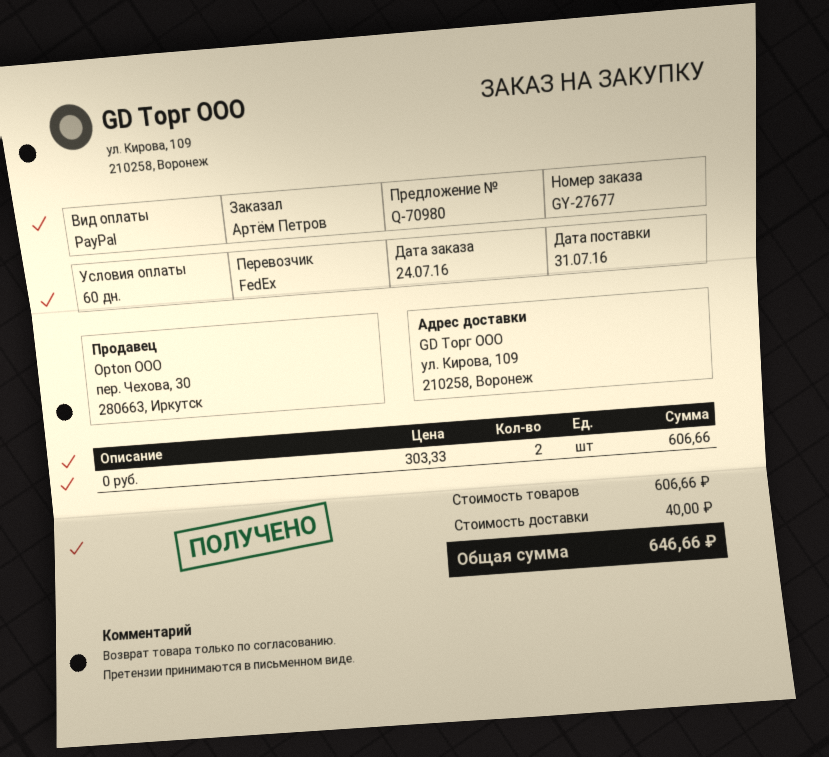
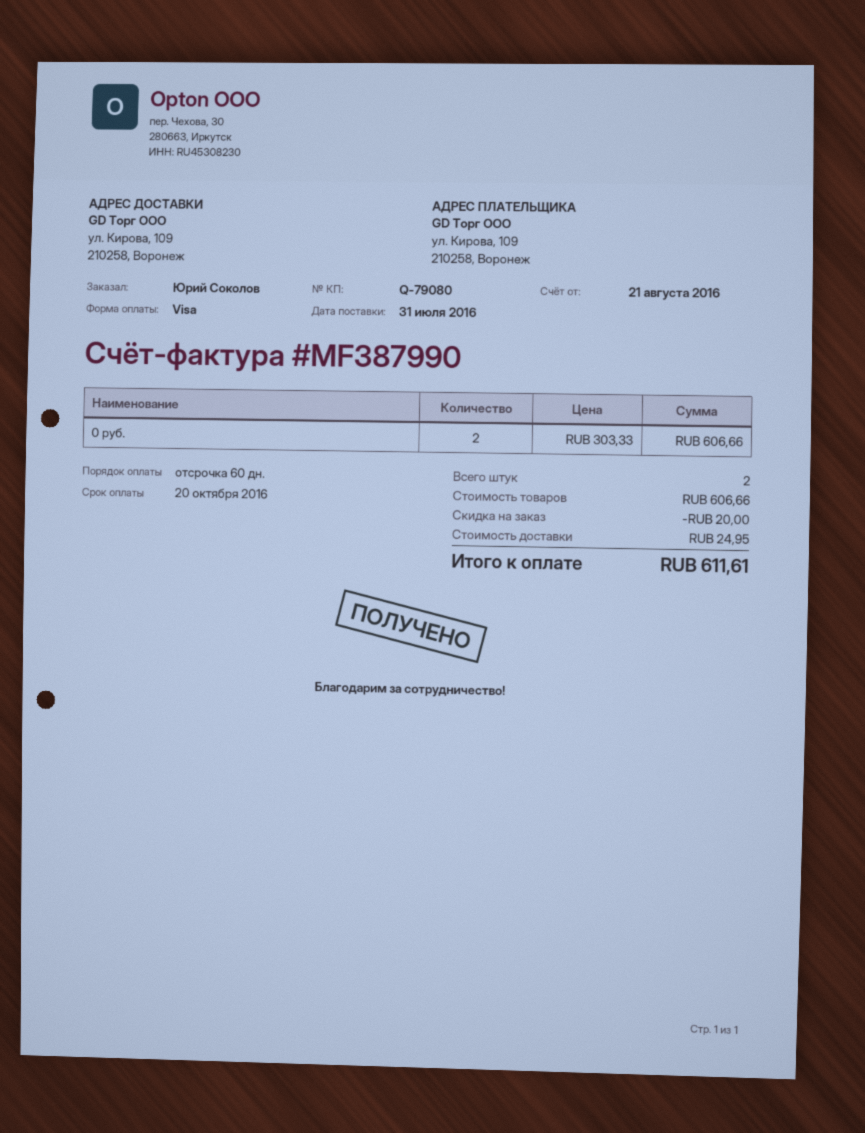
quote number: Q-70980 -> Q-79080
ordered by: Артём Петров -> Юрий Соколов
payment method: PayPal -> Visa
discount: none -> 20.00
shipping: 40.00 -> 24.95
total: 646.66 -> 611.61

